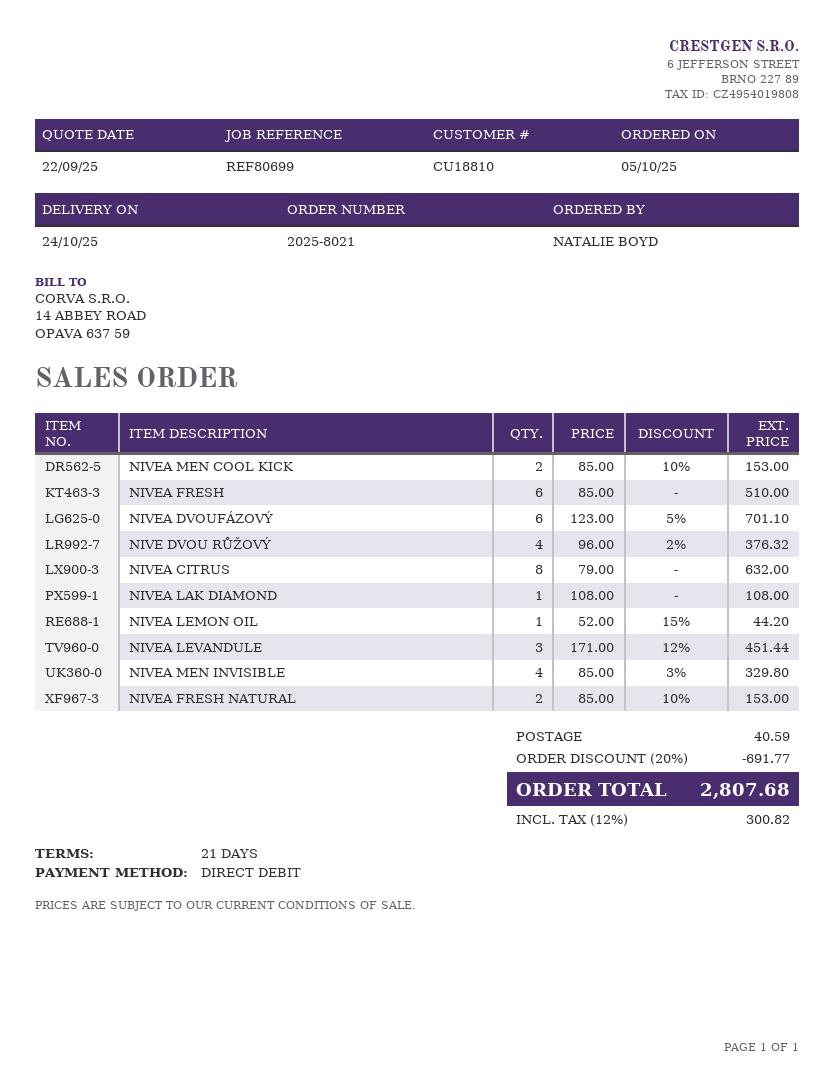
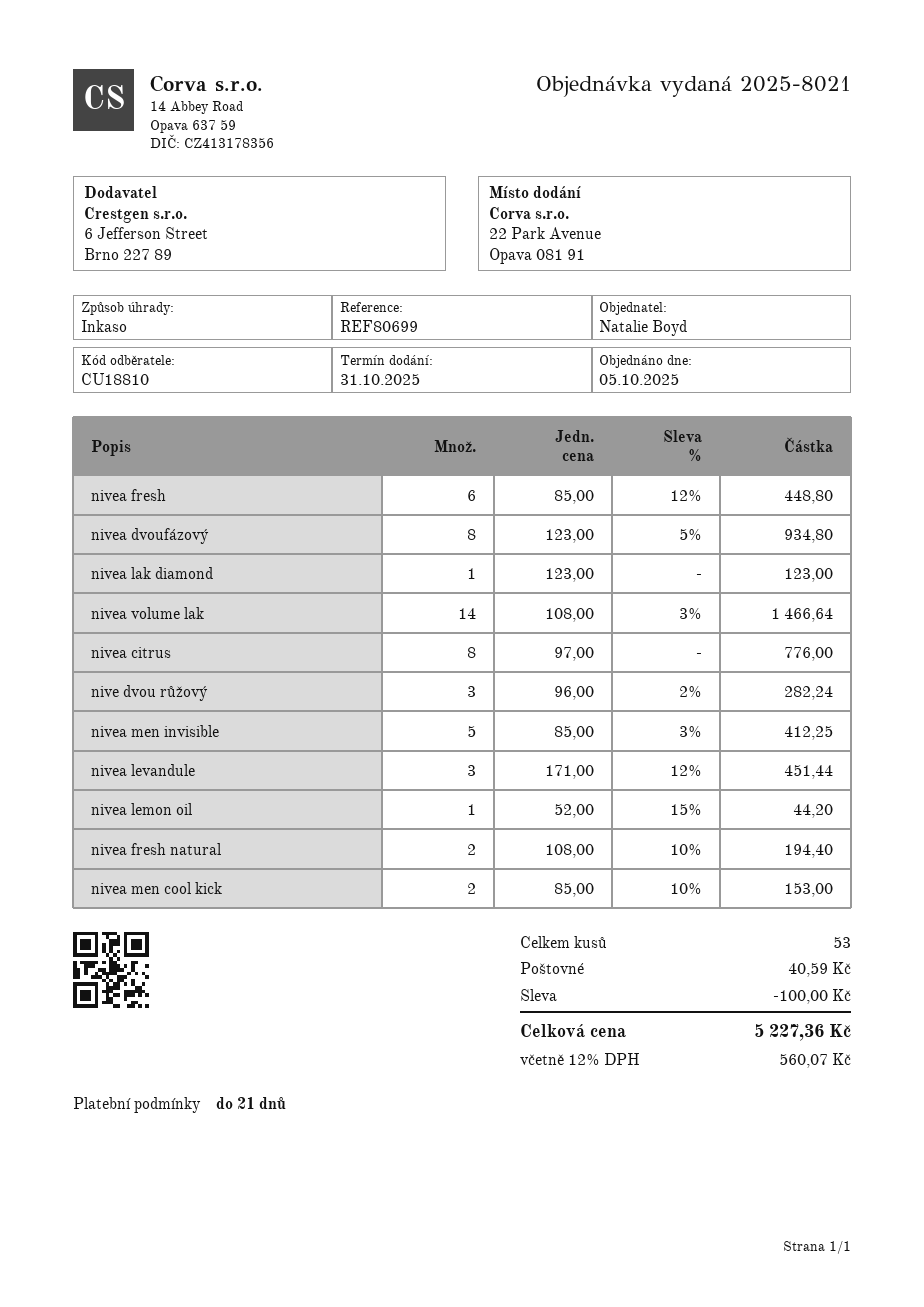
delivery date: 2025-10-24 -> 2025-10-31
NIVEA FRESH: 6 x 85.00 = 510.00 -> 6 x 85.00 - 12% = 448.80
NIVEA DVOUFÁZOVÝ: 6 x 123.00 - 5% = 701.10 -> 8 x 123.00 - 5% = 934.80
NIVE DVOU RŮŽOVÝ: 4 x 96.00 - 2% = 376.32 -> 3 x 96.00 - 2% = 282.24
NIVEA CITRUS: 8 x 79.00 = 632.00 -> 8 x 97.00 = 776.00
NIVEA LAK DIAMOND: 1 x 108.00 = 108.00 -> 1 x 123.00 = 123.00
NIVEA MEN INVISIBLE: 4 x 85.00 - 3% = 329.80 -> 5 x 85.00 - 3% = 412.25
NIVEA FRESH NATURAL: 2 x 85.00 - 10% = 153.00 -> 2 x 108.00 - 10% = 194.40
nivea volume lak: none -> 14 x 108.00 - 3% = 1466.64
discount: 691.77 -> 100.00
tax: 12% = 300.82 -> 12% = 560.07
total: 2807.68 -> 5227.36

